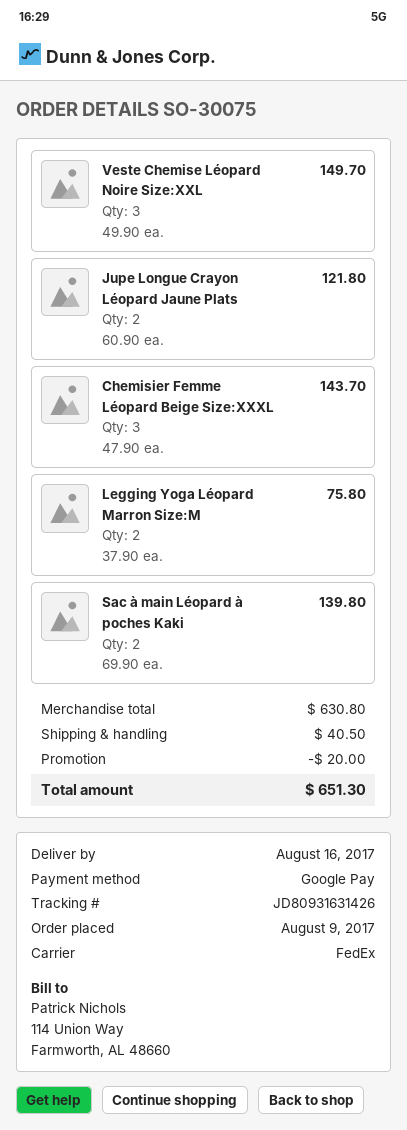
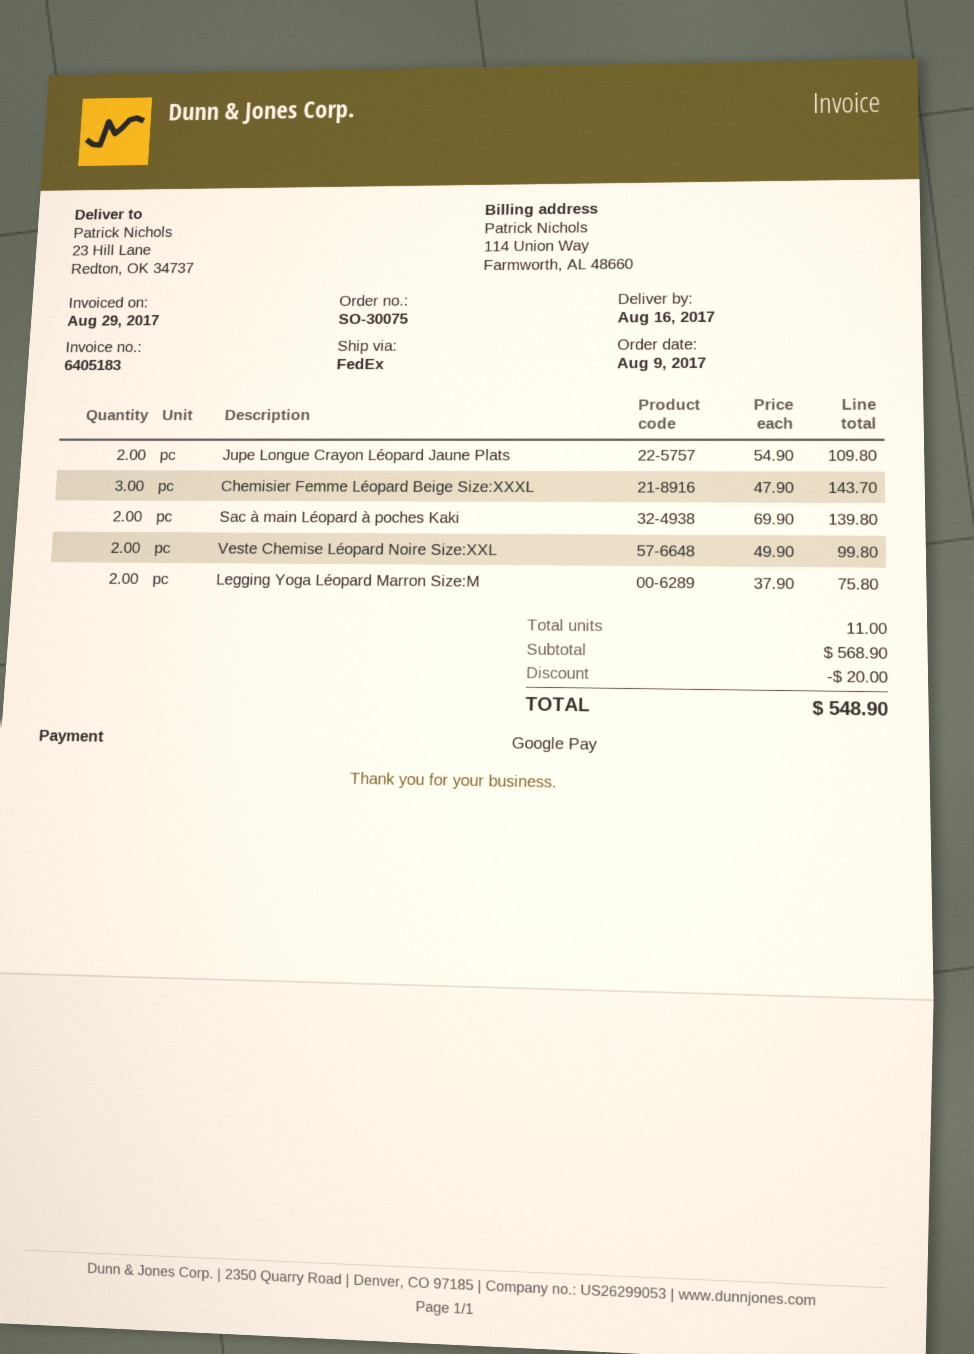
Veste Chemise Léopard Noire Size:XXL: 3 x 49.90 = 149.70 -> 2 x 49.90 = 99.80
Jupe Longue Crayon Léopard Jaune Plats: 2 x 60.90 = 121.80 -> 2 x 54.90 = 109.80
subtotal: 630.80 -> 568.90
shipping: 40.50 -> none
total: 651.30 -> 548.90

